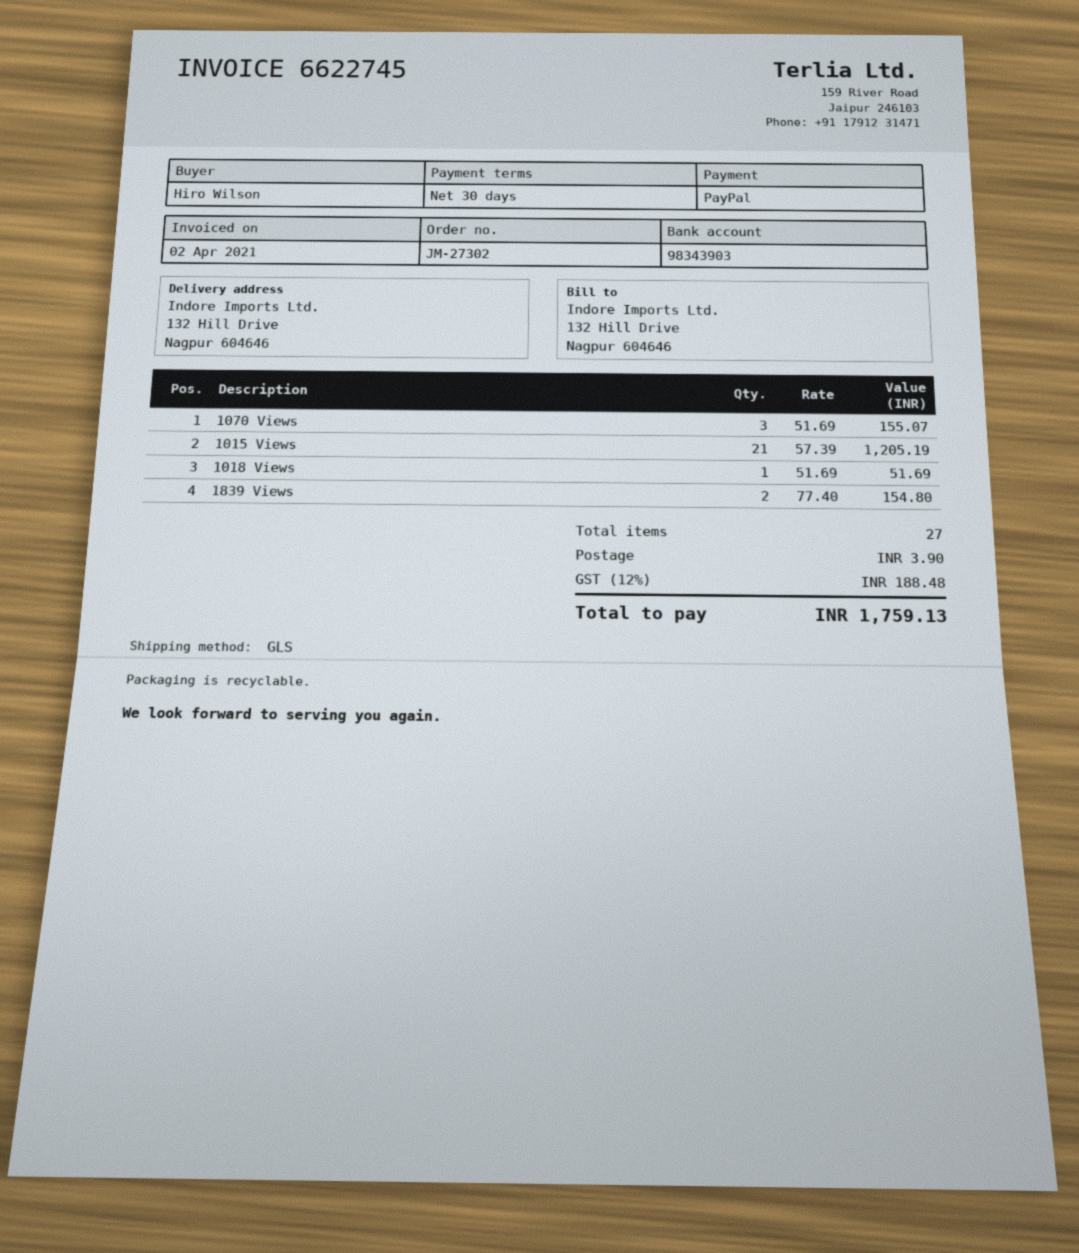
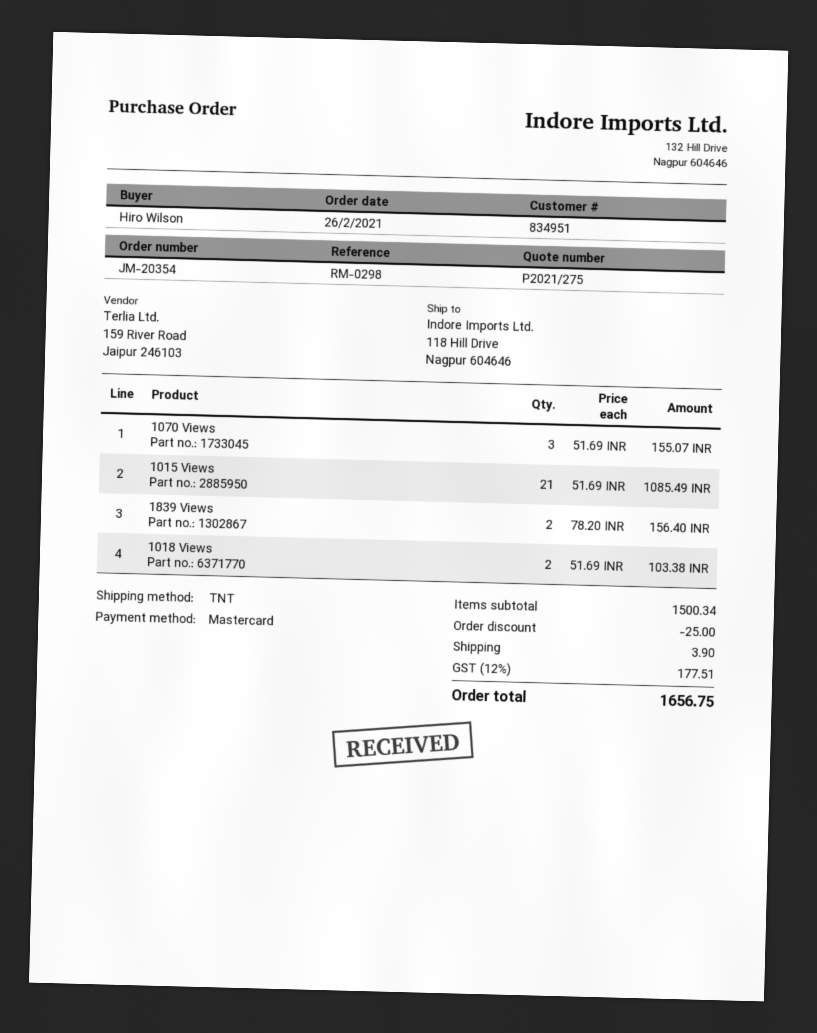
order number: JM-27302 -> JM-20354
payment method: PayPal -> Mastercard
shipping method: GLS -> TNT
ship to: 132 Hill Drive, Nagpur 604646 -> 118 Hill Drive, Nagpur 604646
1015 Views: 21 x 57.39 = 1205.19 -> 21 x 51.69 = 1085.49
1018 Views: 1 x 51.69 = 51.69 -> 2 x 51.69 = 103.38
1839 Views: 2 x 77.40 = 154.80 -> 2 x 78.20 = 156.40
discount: none -> 25.00
tax: 12% = 188.48 -> 12% = 177.51
total: 1759.13 -> 1656.75

